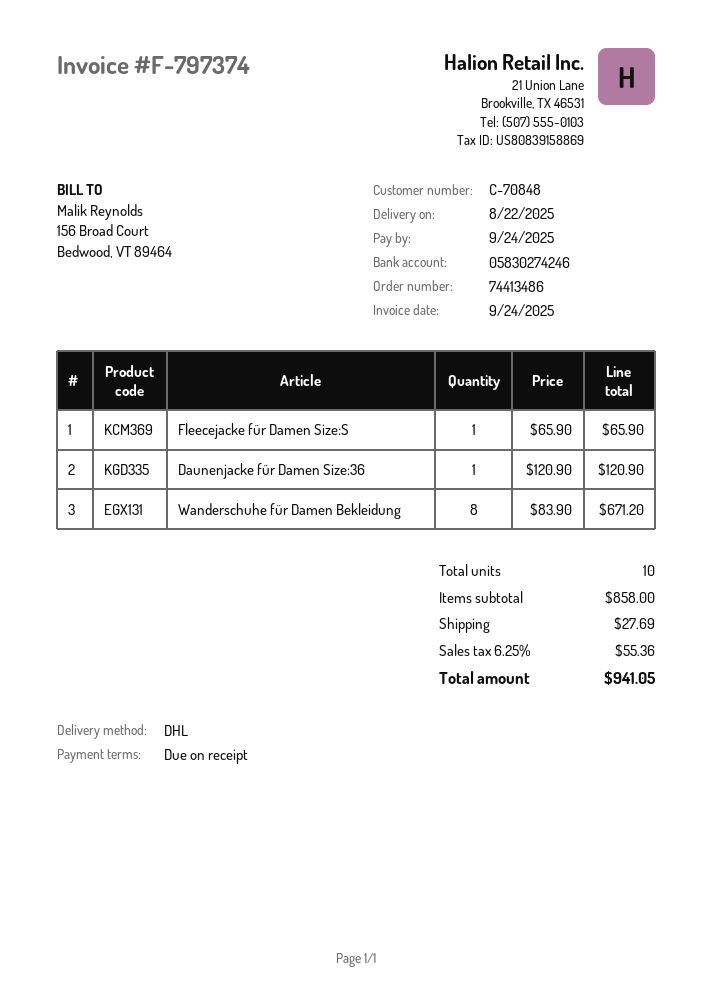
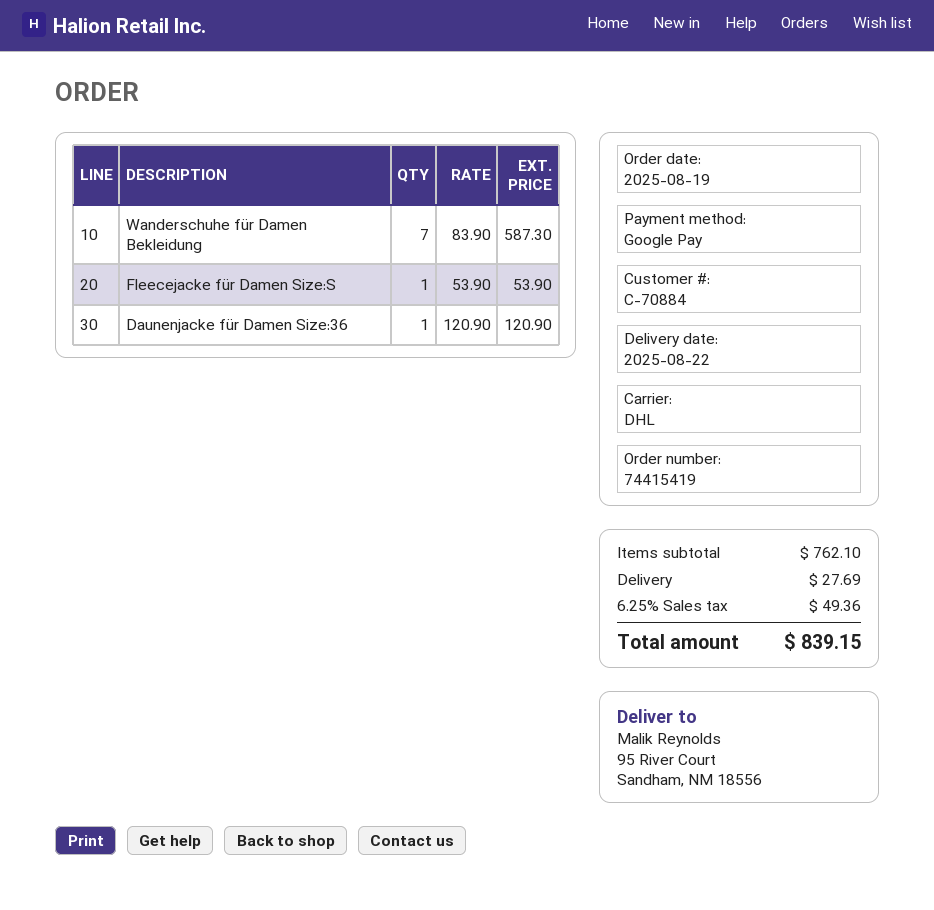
order number: 74413486 -> 74415419
customer number: C-70848 -> C-70884
Fleecejacke für Damen Size:S: 1 x 65.90 = 65.90 -> 1 x 53.90 = 53.90
Wanderschuhe für Damen Bekleidung: 8 x 83.90 = 671.20 -> 7 x 83.90 = 587.30
subtotal: 858.00 -> 762.10
tax: 6.25% = 55.36 -> 6.25% = 49.36
total: 941.05 -> 839.15

